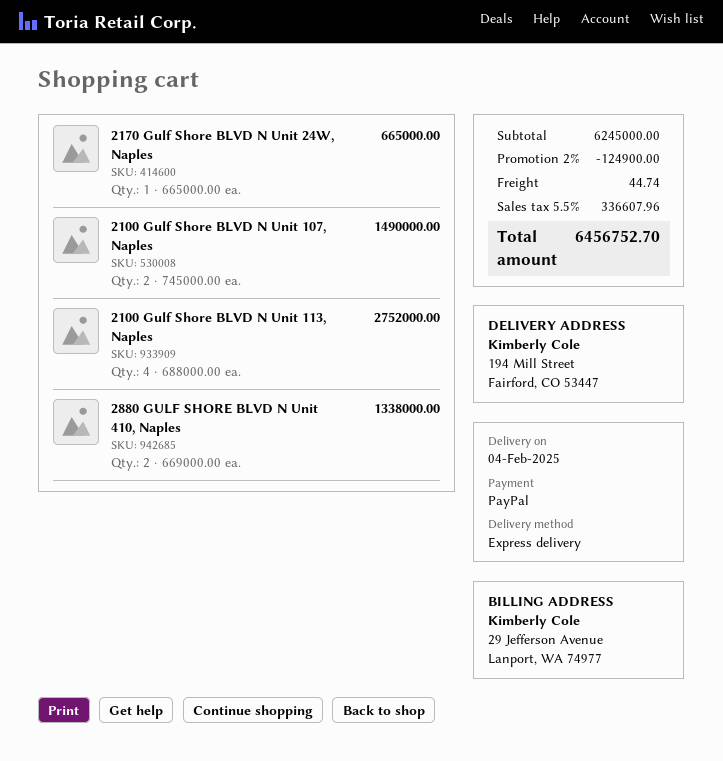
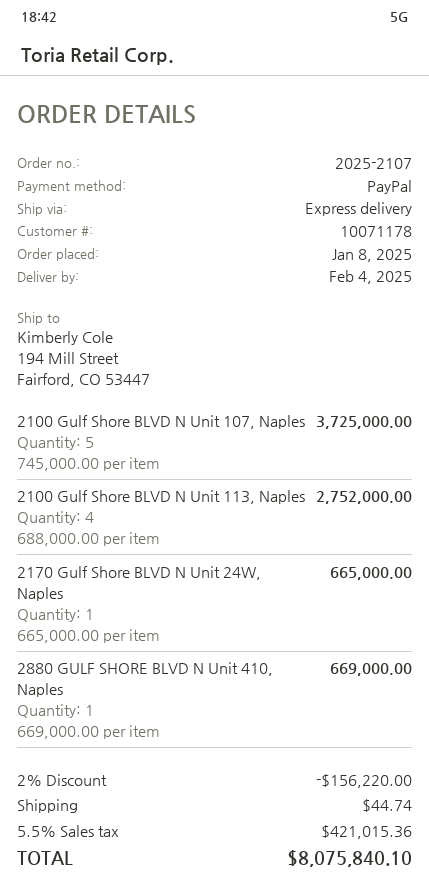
2100 Gulf Shore BLVD N Unit 107, Naples: 2 x 745000.00 = 1490000.00 -> 5 x 745000.00 = 3725000.00
2880 GULF SHORE BLVD N Unit 410, Naples: 2 x 669000.00 = 1338000.00 -> 1 x 669000.00 = 669000.00
discount: 2% = 124900.00 -> 2% = 156220.00
tax: 5.5% = 336607.96 -> 5.5% = 421015.36
total: 6456752.70 -> 8075840.10

